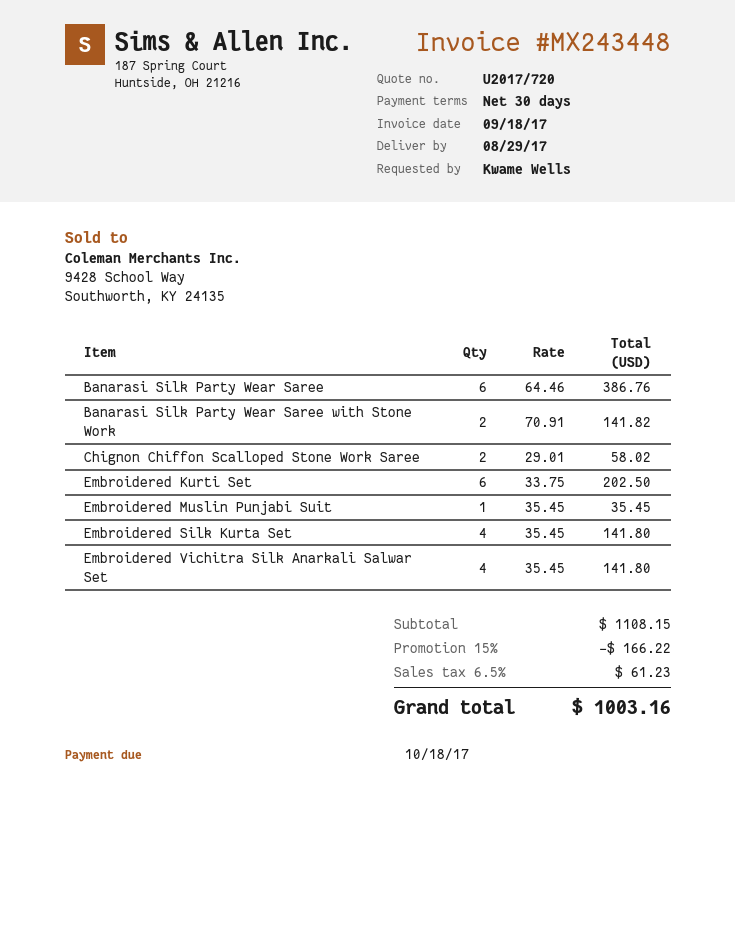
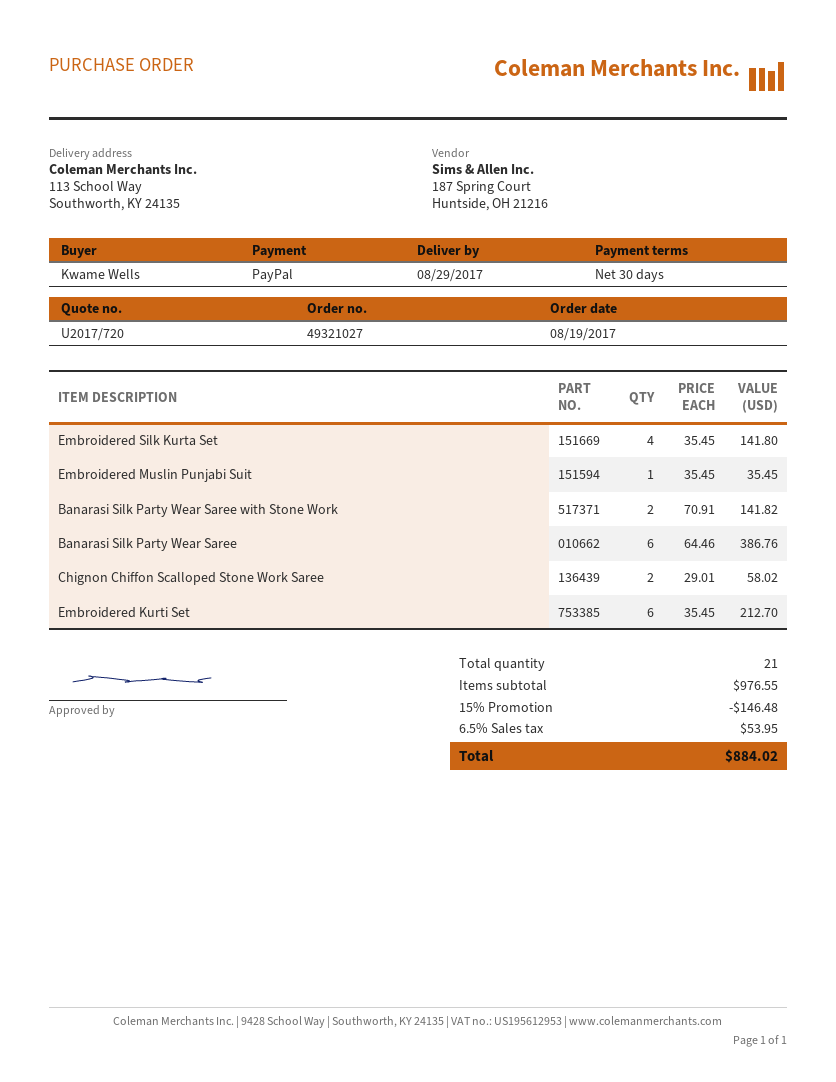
Embroidered Kurti Set: 6 x 33.75 = 202.50 -> 6 x 35.45 = 212.70
Embroidered Vichitra Silk Anarkali Salwar Set: 4 x 35.45 = 141.80 -> none
subtotal: 1108.15 -> 976.55
discount: 15% = 166.22 -> 15% = 146.48
tax: 6.5% = 61.23 -> 6.5% = 53.95
total: 1003.16 -> 884.02

